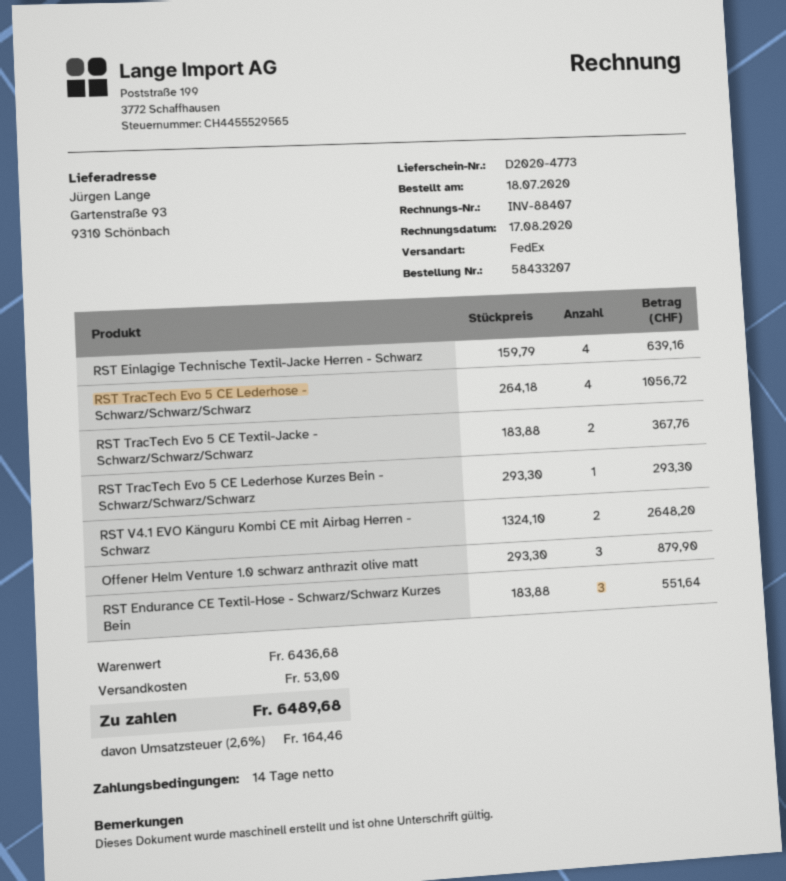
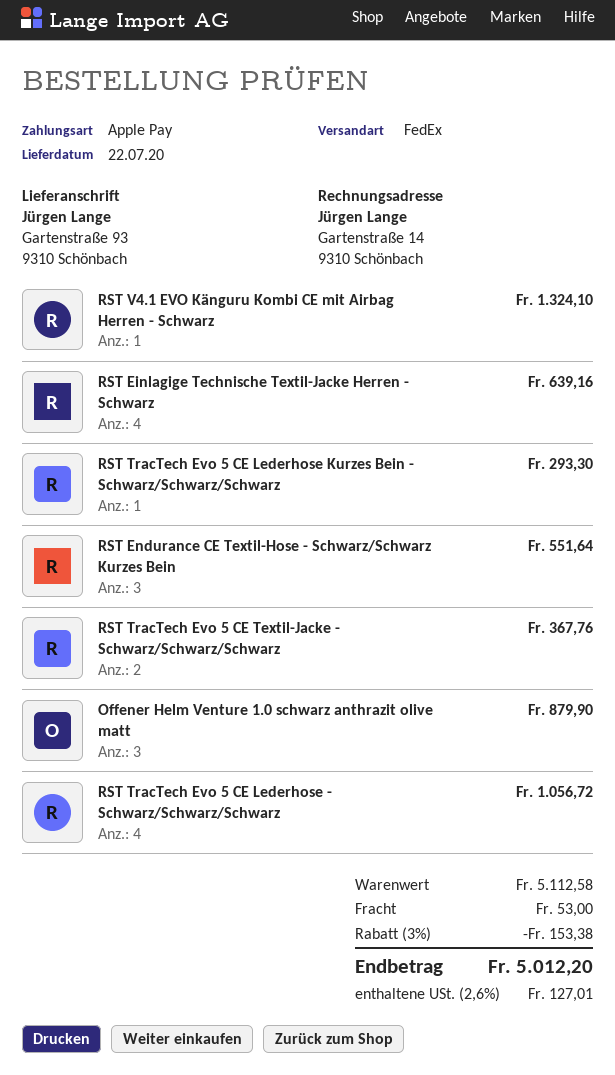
RST V4.1 EVO Känguru Kombi CE mit Airbag Herren - Schwarz: 2 for 2648.20 -> 1 for 1324.10
subtotal: 6436.68 -> 5112.58
discount: none -> 3% = 153.38
tax: 2.6% = 164.46 -> 2.6% = 127.01
total: 6489.68 -> 5012.20

